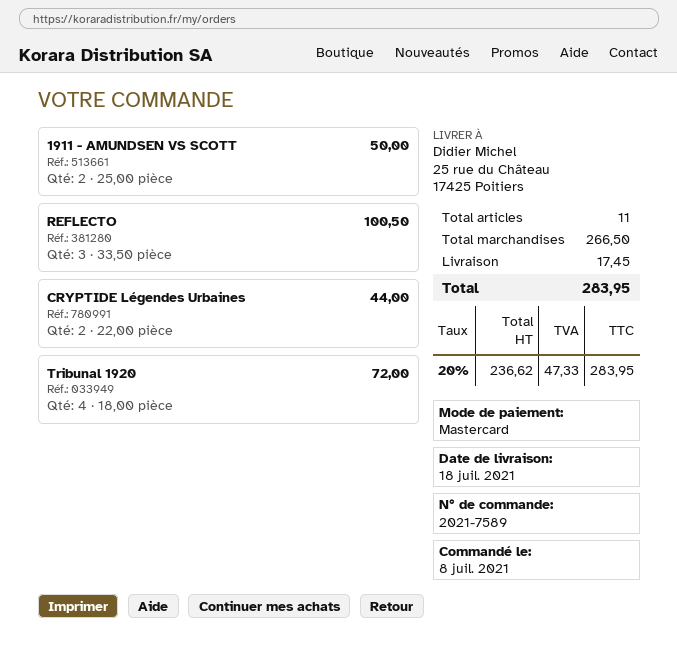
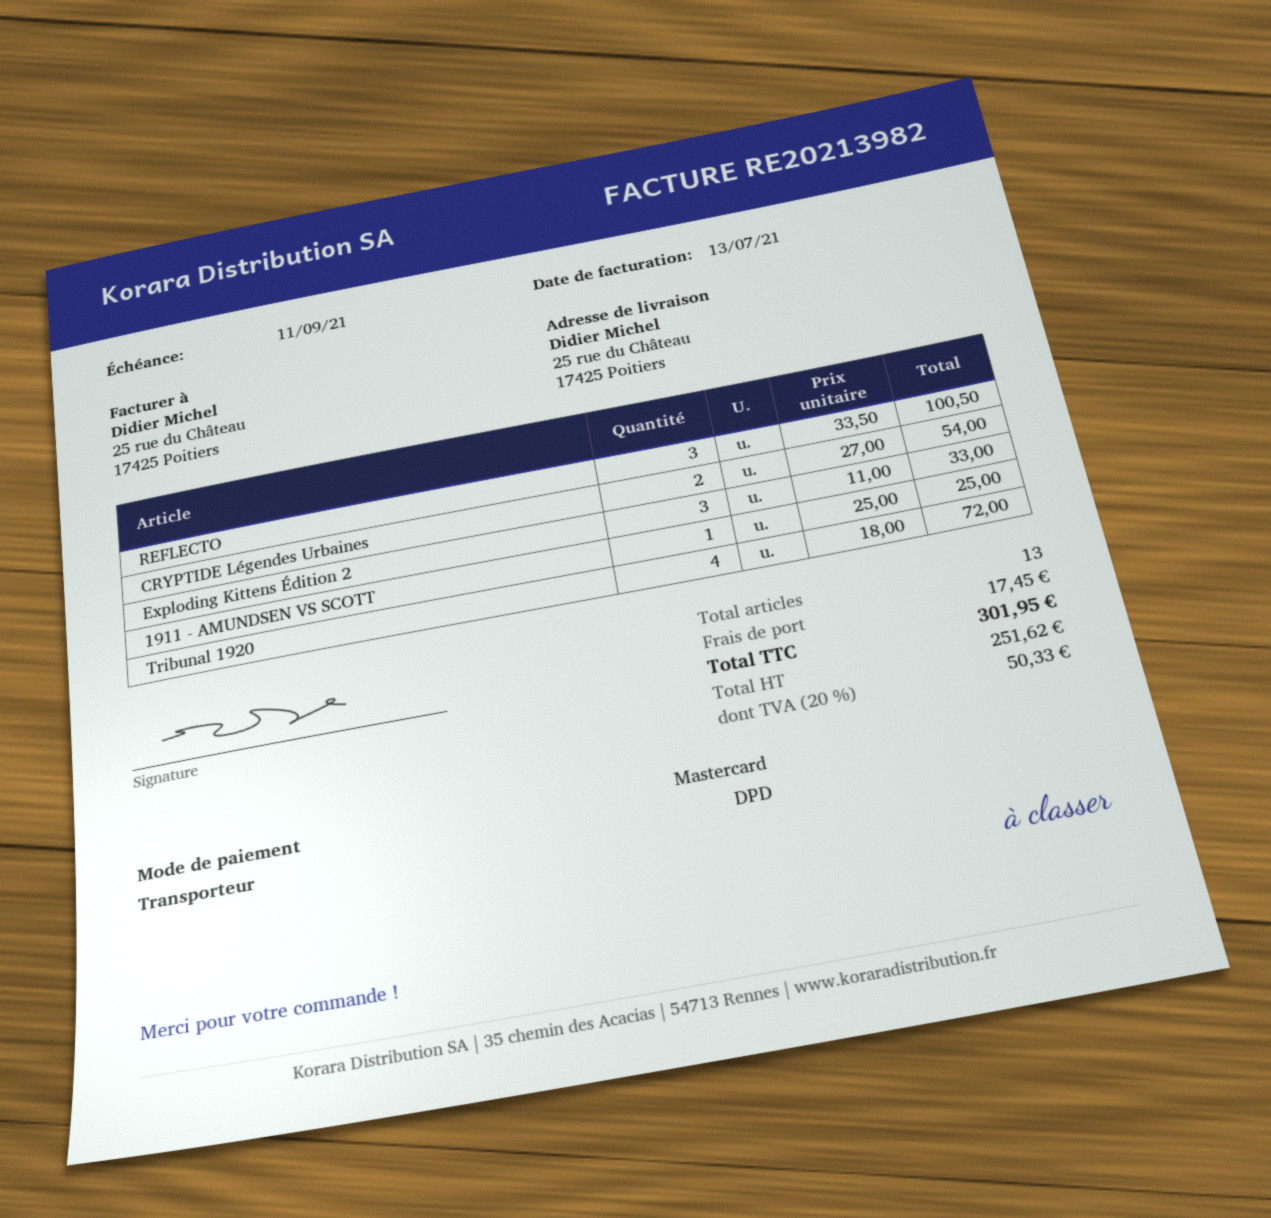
1911 - AMUNDSEN VS SCOTT: 2 x 25.00 = 50.00 -> 1 x 25.00 = 25.00
CRYPTIDE Légendes Urbaines: 2 x 22.00 = 44.00 -> 2 x 27.00 = 54.00
Exploding Kittens Édition 2: none -> 3 x 11.00 = 33.00
total quantity: 11 -> 13
net: 236.62 -> 251.62
tax: 20% = 47.33 -> 20% = 50.33
total: 283.95 -> 301.95

